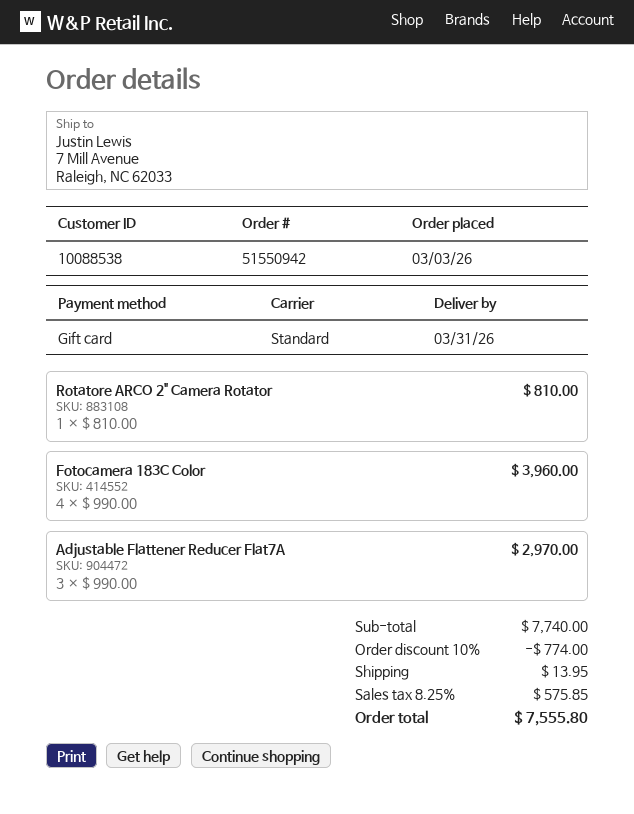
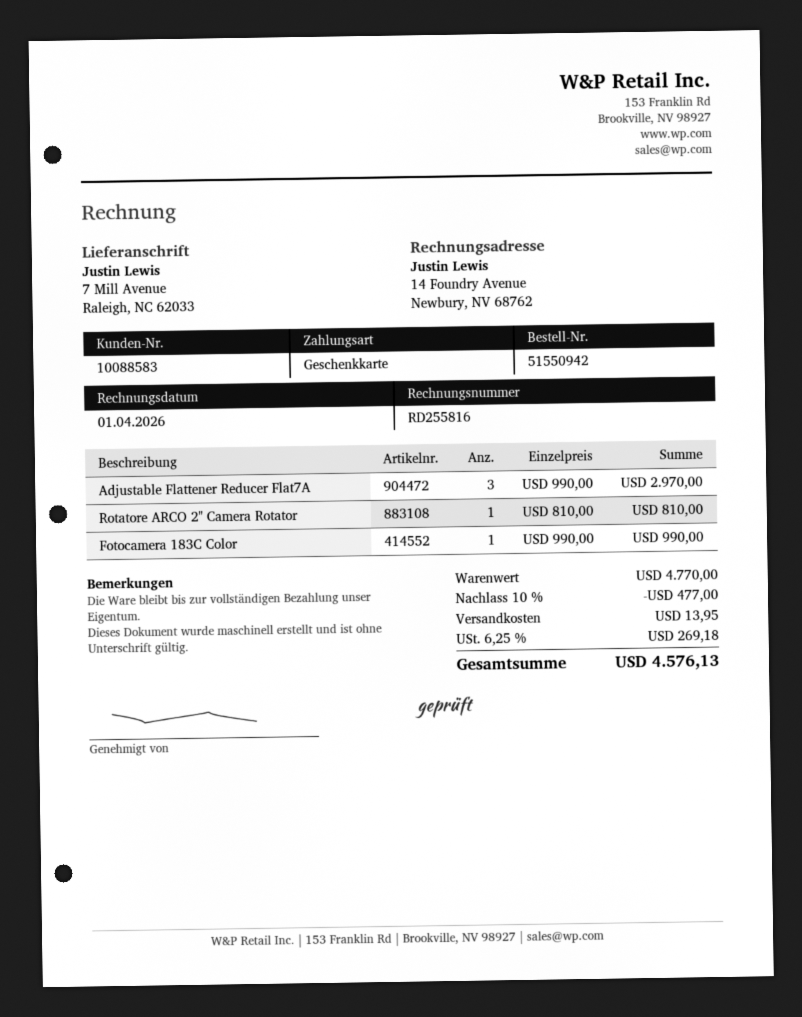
customer number: 10088538 -> 10088583
Fotocamera 183C Color: 4 x 990.00 = 3960.00 -> 1 x 990.00 = 990.00
subtotal: 7740.00 -> 4770.00
discount: 10% = 774.00 -> 10% = 477.00
tax: 8.25% = 575.85 -> 6.25% = 269.18
total: 7555.80 -> 4576.13

